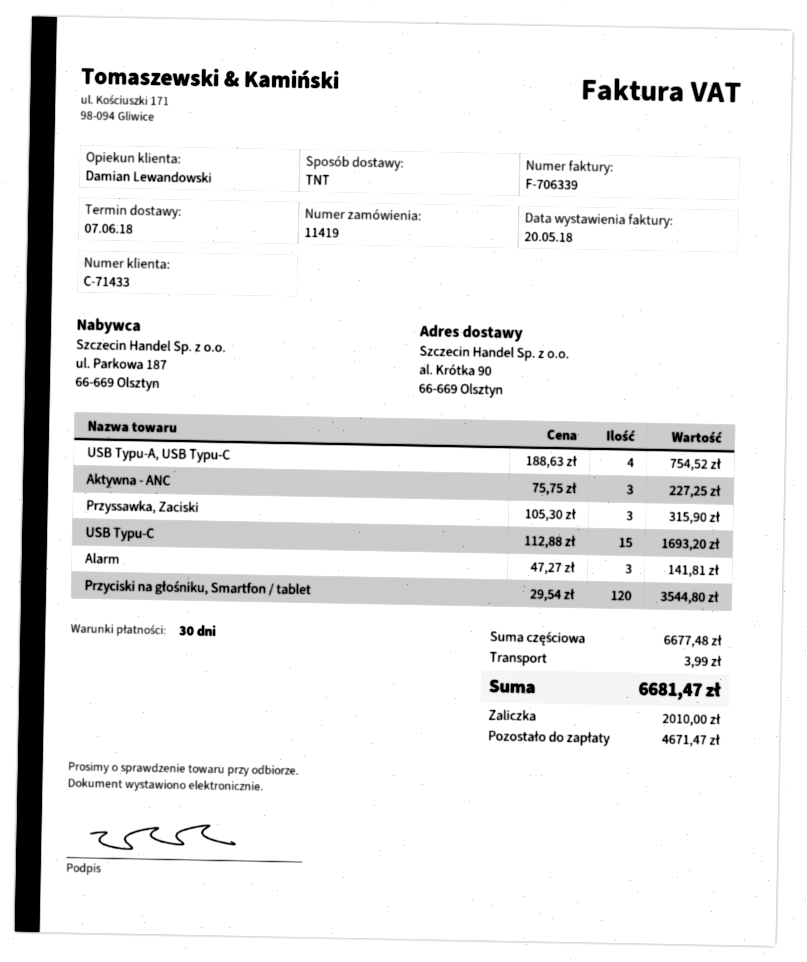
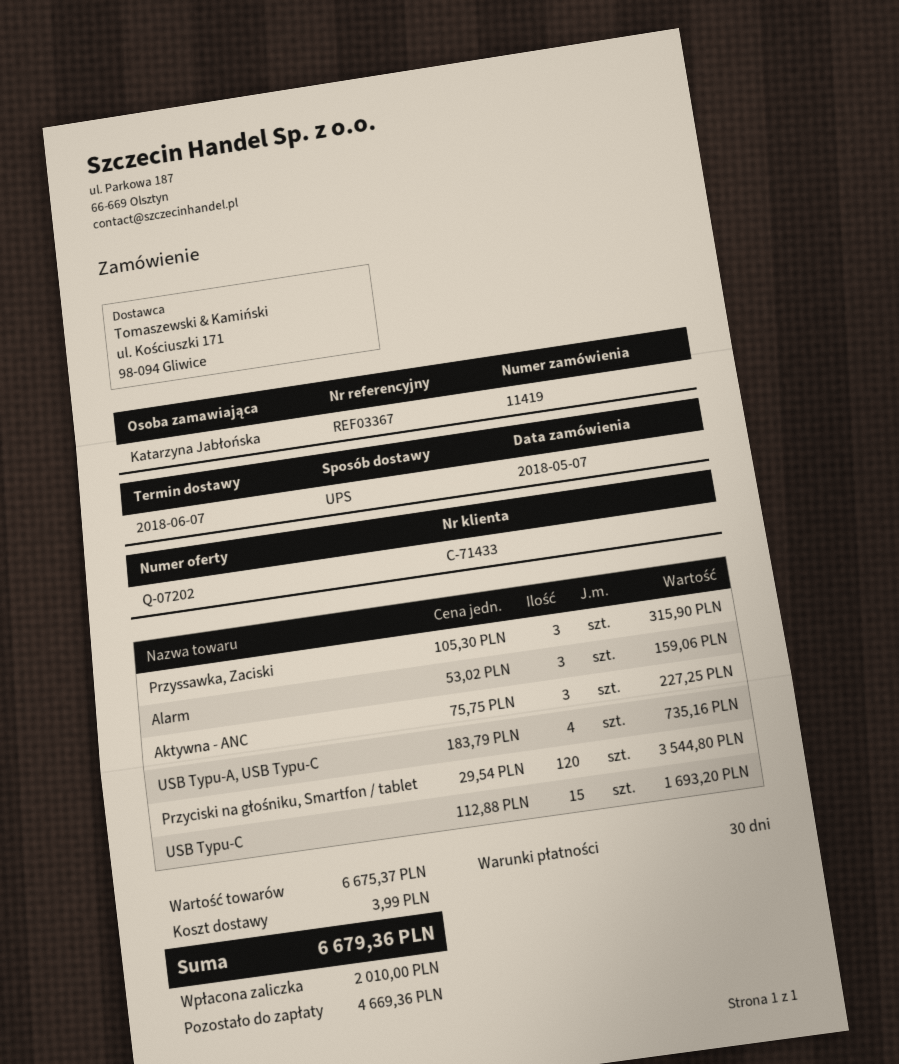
shipping method: TNT -> UPS
USB Typu-A, USB Typu-C: 4 x 188.63 = 754.52 -> 4 x 183.79 = 735.16
Alarm: 3 x 47.27 = 141.81 -> 3 x 53.02 = 159.06
subtotal: 6677.48 -> 6675.37
total: 6681.47 -> 6679.36
balance: 4671.47 -> 4669.36

